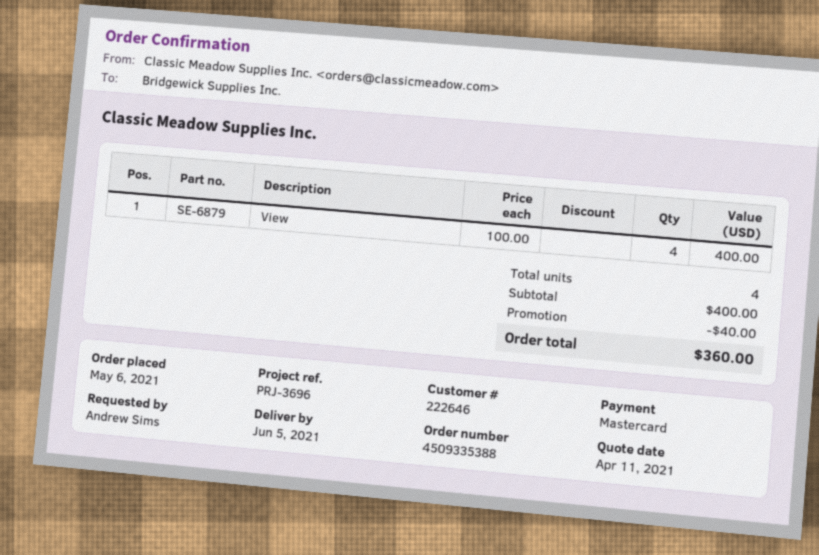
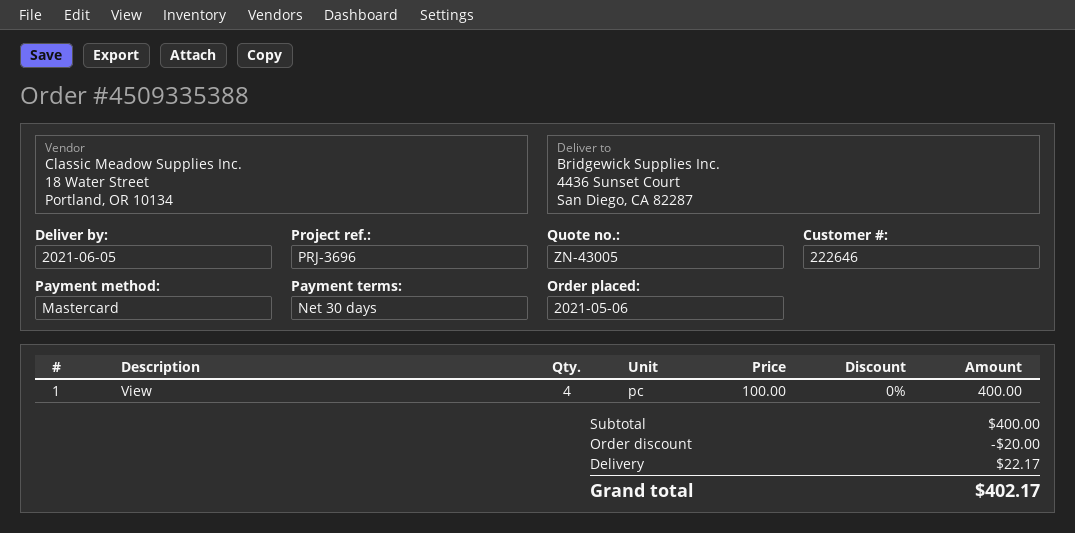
discount: 40.00 -> 20.00
shipping: none -> 22.17
total: 360.00 -> 402.17

